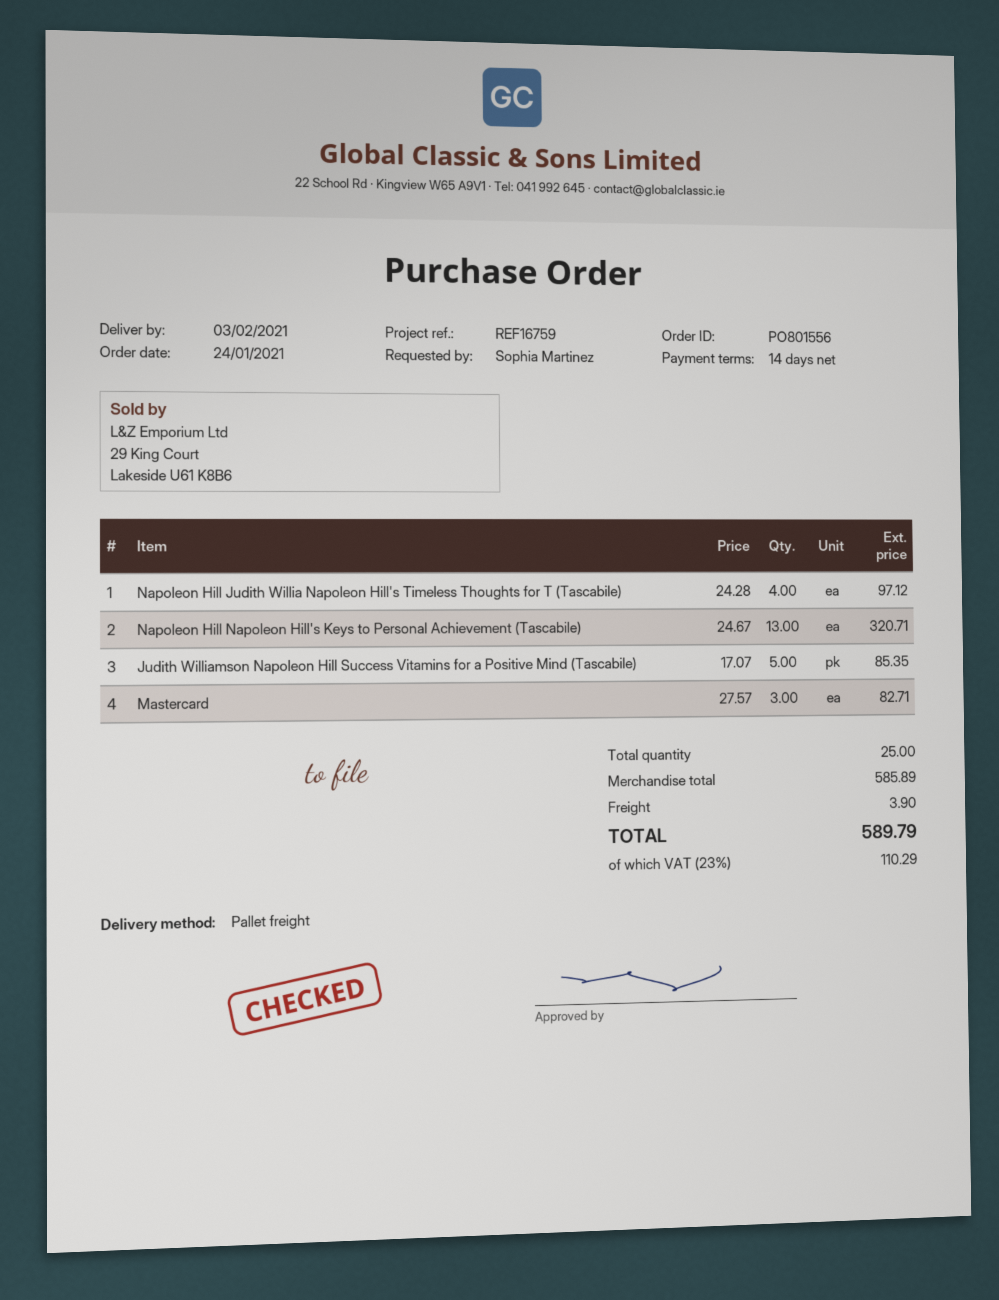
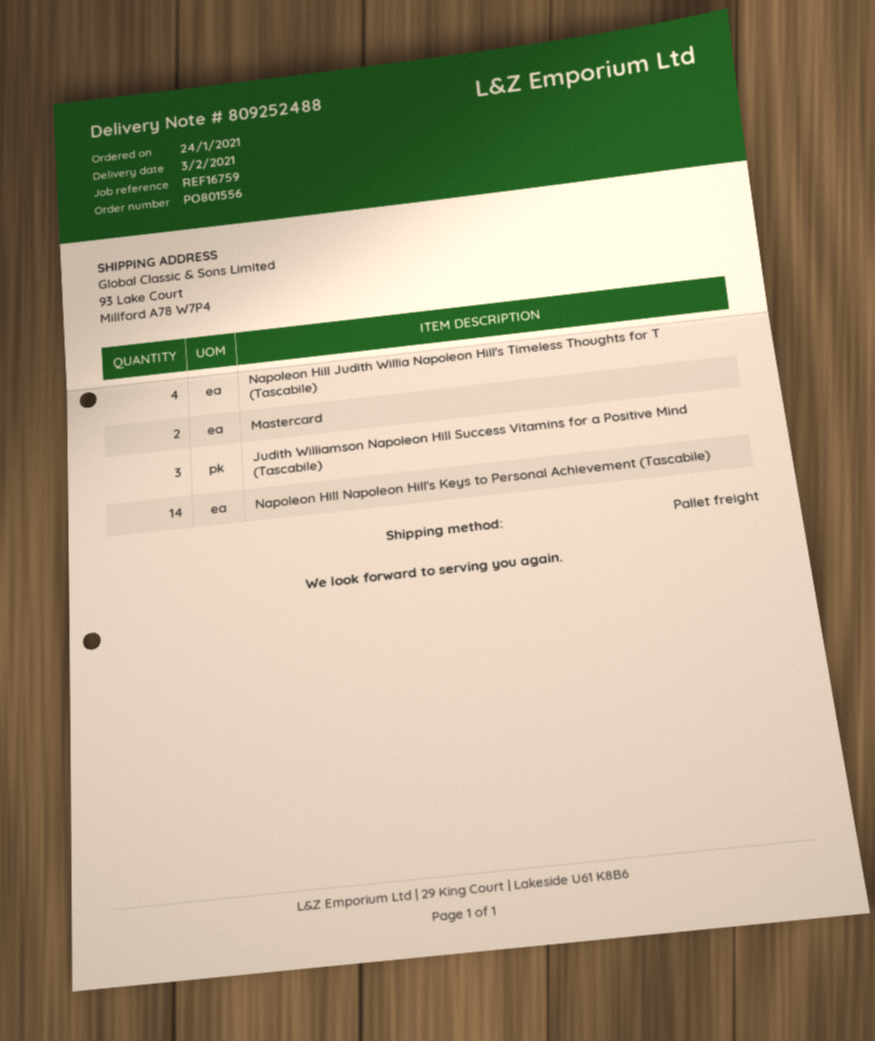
Napoleon Hill Napoleon Hill's Keys to Personal Achievement (Tascabile): 13 -> 14
Judith Williamson Napoleon Hill Success Vitamins for a Positive Mind (Tascabile): 5 -> 3
Mastercard: 3 -> 2

